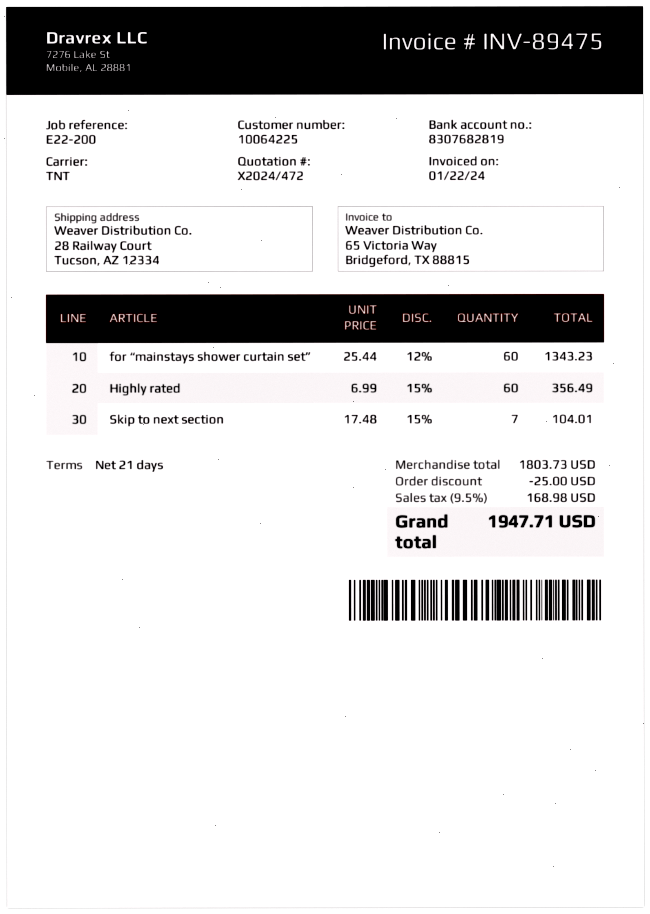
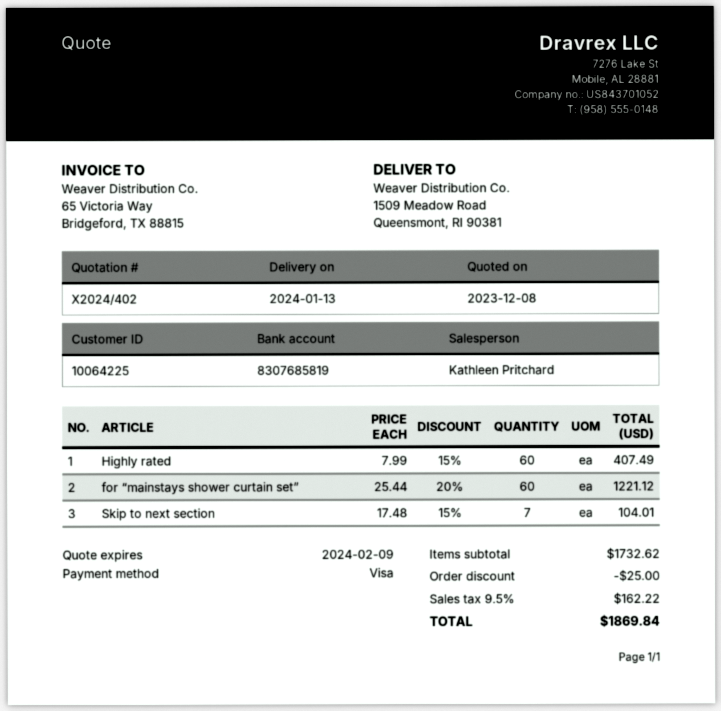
quote number: X2024/472 -> X2024/402
bank account: 8307682819 -> 8307685819
ship to: 28 Railway Court, Tucson, AZ 12334 -> 1509 Meadow Road, Queensmont, RI 90381
for “mainstays shower curtain set”: 60 x 25.44 - 12% = 1343.23 -> 60 x 25.44 - 20% = 1221.12
Highly rated: 60 x 6.99 - 15% = 356.49 -> 60 x 7.99 - 15% = 407.49
subtotal: 1803.73 -> 1732.62
tax: 9.5% = 168.98 -> 9.5% = 162.22
total: 1947.71 -> 1869.84

